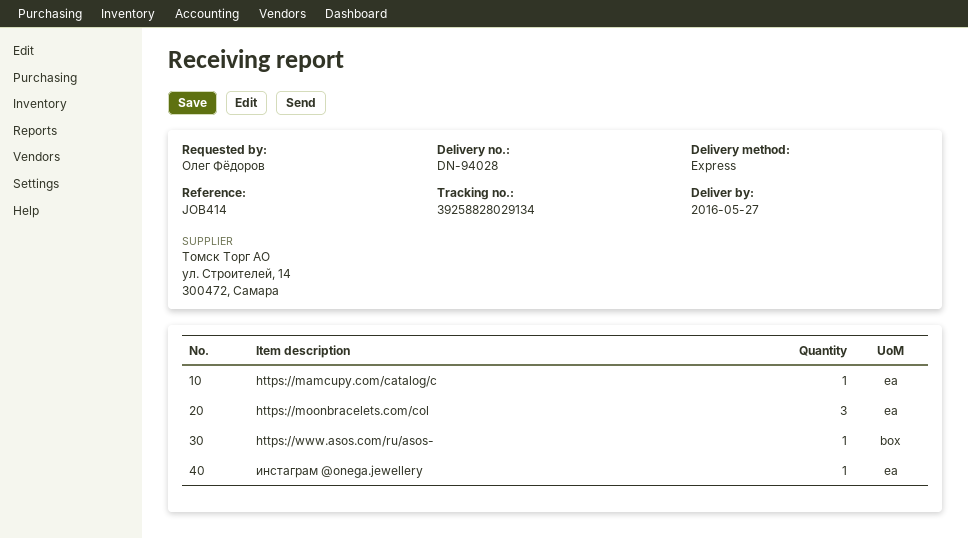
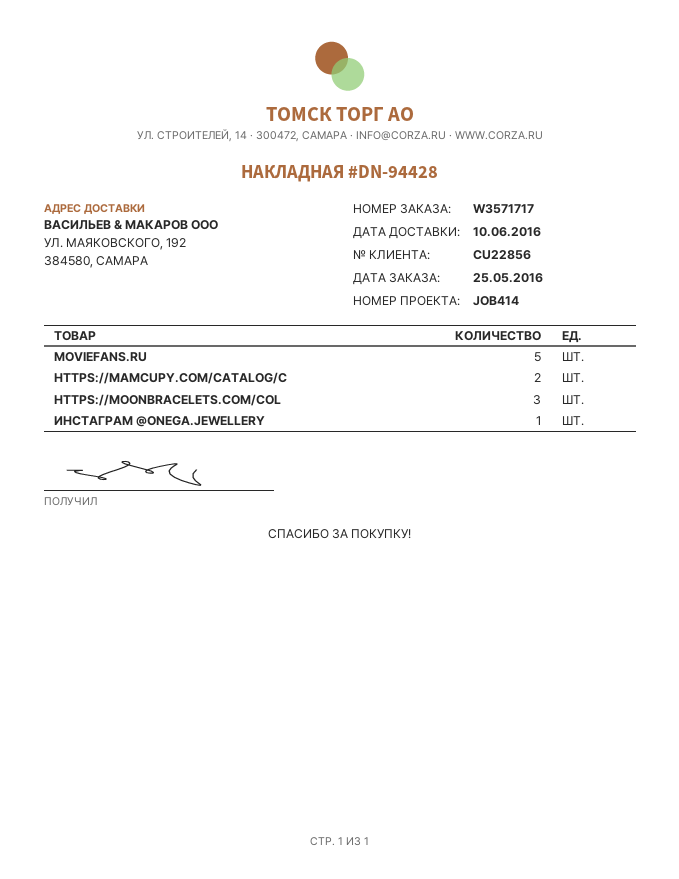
delivery note number: DN-94028 -> DN-94428
delivery date: 2016-05-27 -> 2016-06-10
https://mamcupy.com/catalog/c: 1 -> 2
https://www.asos.com/ru/asos-: 1 -> none
MOVIEFANS.RU: none -> 5

